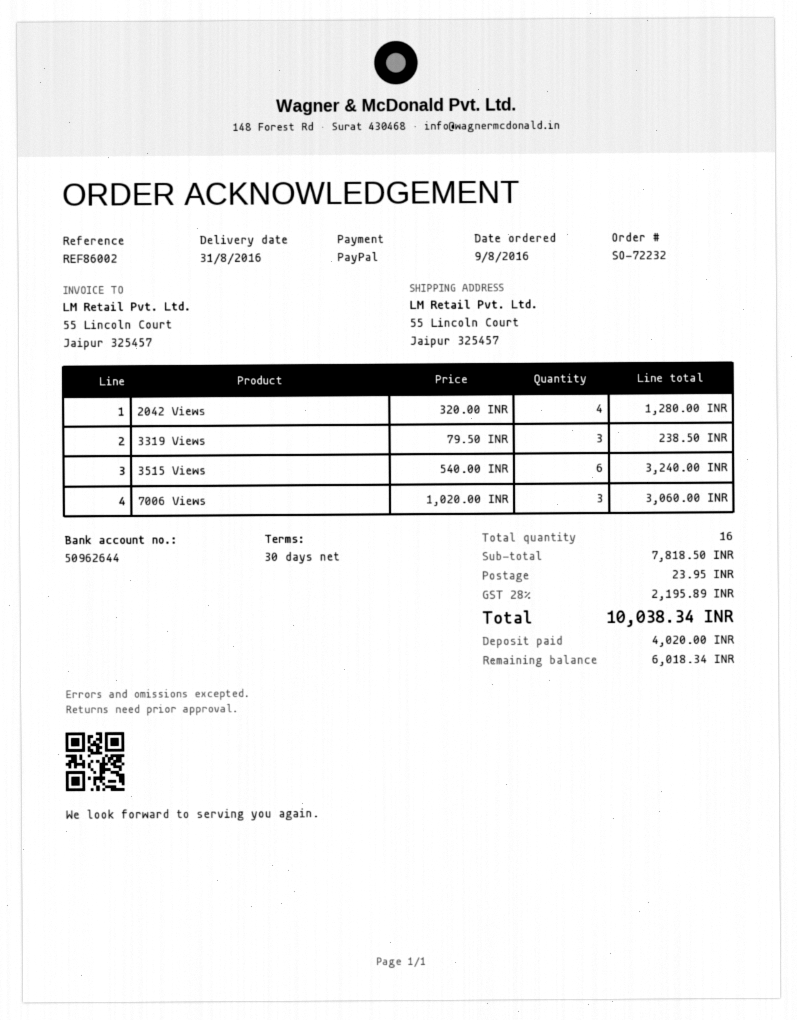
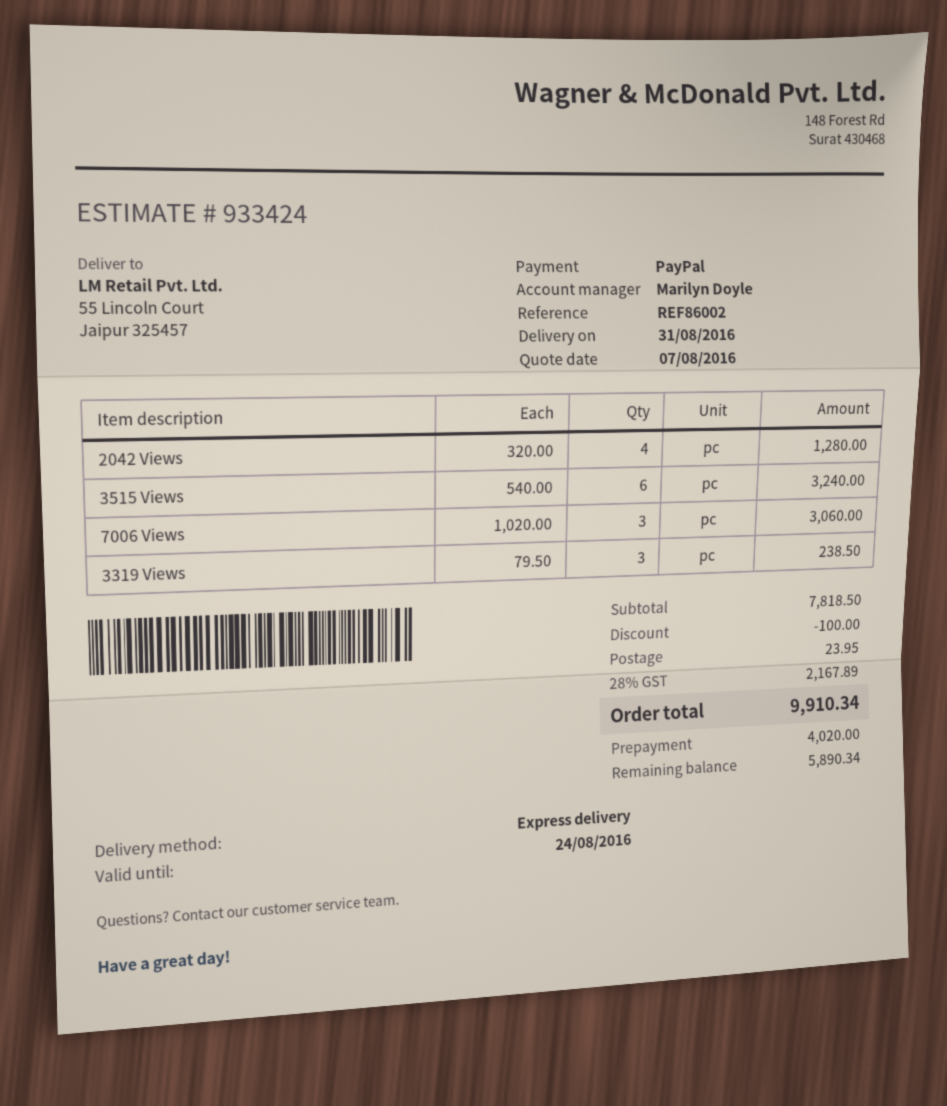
discount: none -> 100.00
tax: 28% = 2195.89 -> 28% = 2167.89
total: 10038.34 -> 9910.34
balance: 6018.34 -> 5890.34

